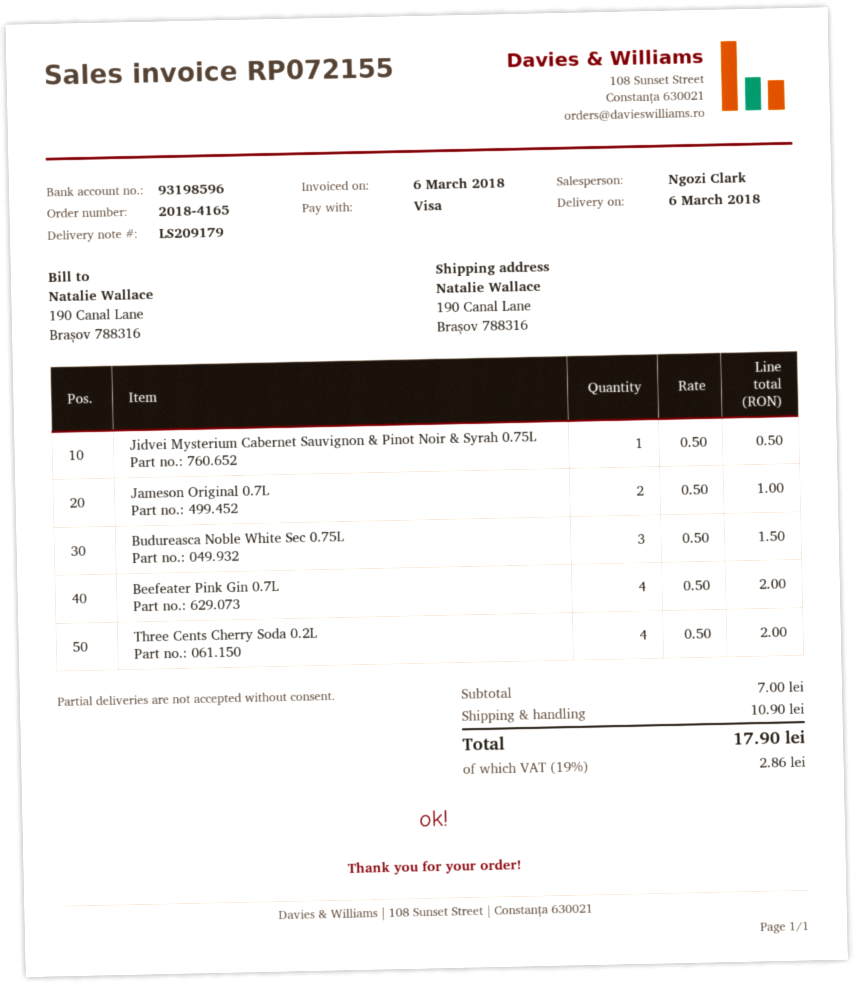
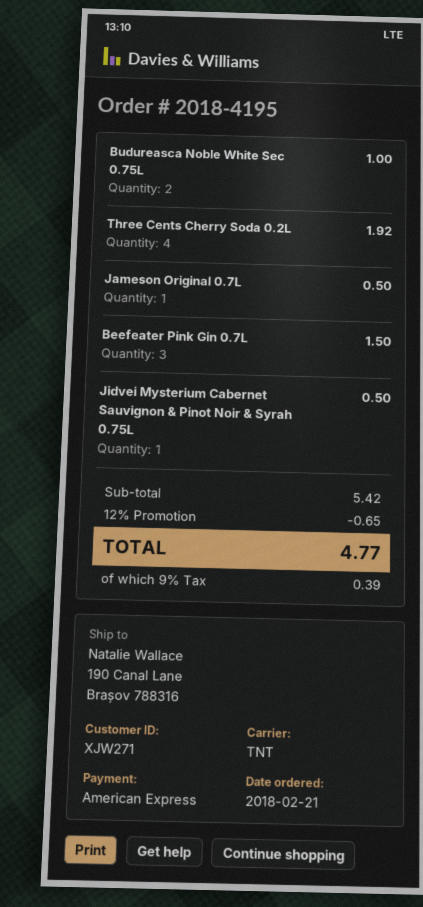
order number: 2018-4165 -> 2018-4195
payment method: Visa -> American Express
Jameson Original 0.7L: 2 for 1.00 -> 1 for 0.50
Budureasca Noble White Sec 0.75L: 3 for 1.50 -> 2 for 1.00
Beefeater Pink Gin 0.7L: 4 for 2.00 -> 3 for 1.50
Three Cents Cherry Soda 0.2L: 4 for 2.00 -> 4 for 1.92
subtotal: 7.00 -> 5.42
discount: none -> 12% = 0.65
shipping: 10.90 -> none
tax: 19% = 2.86 -> 9% = 0.39
total: 17.90 -> 4.77

